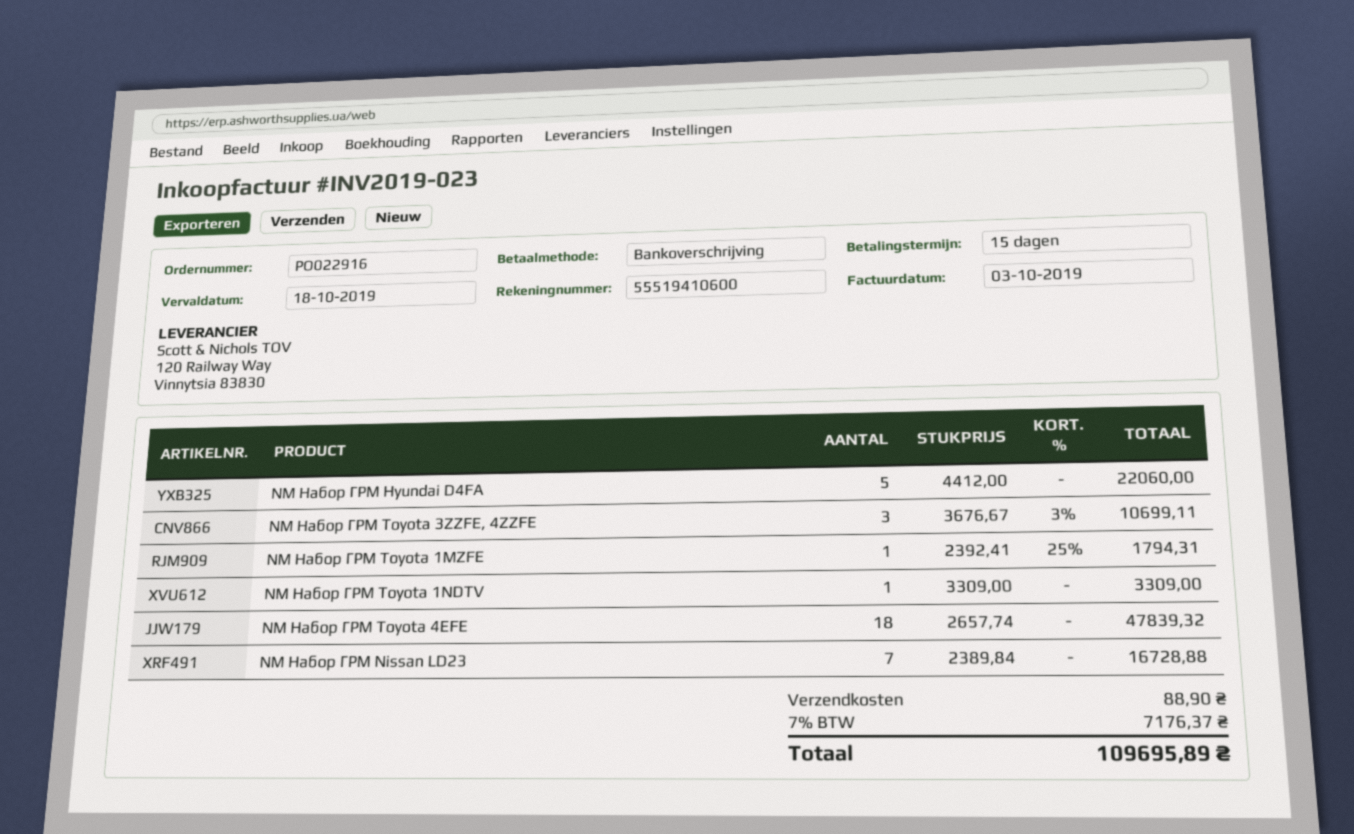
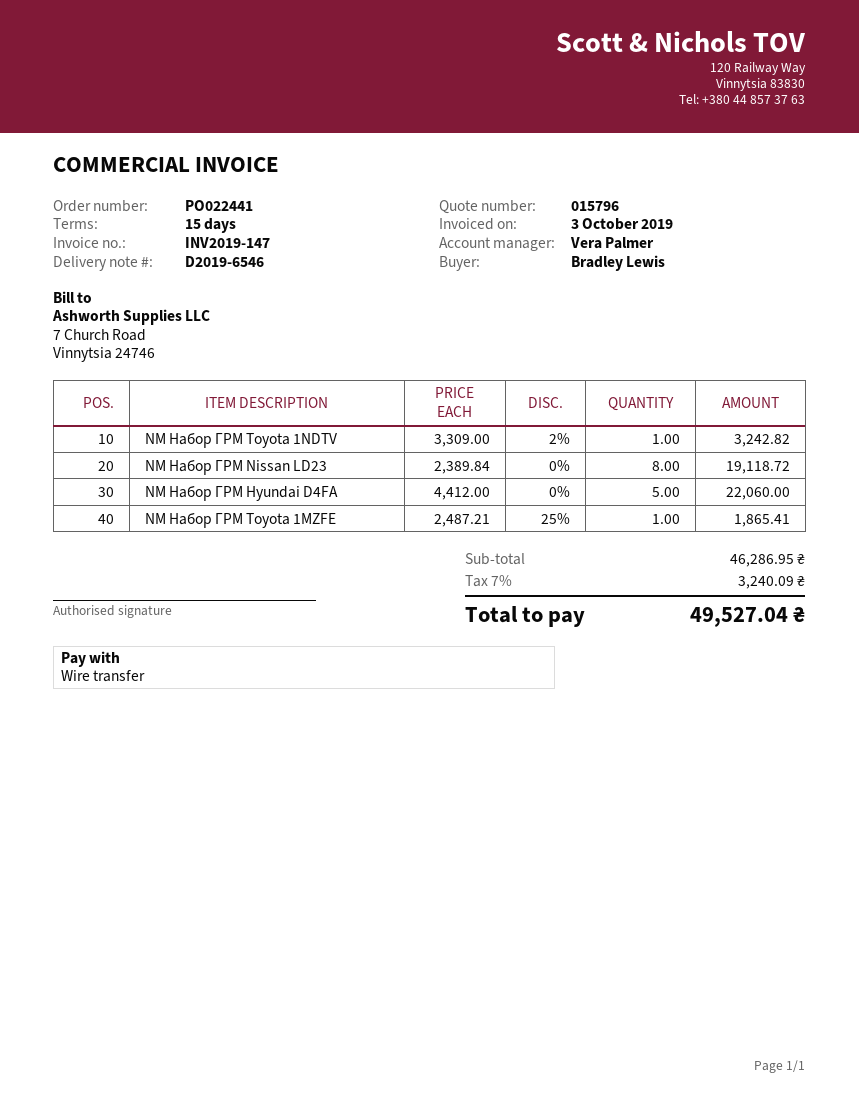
order number: PO022916 -> PO022441
invoice number: INV2019-023 -> INV2019-147
NM Набор ГРМ Toyota 3ZZFE, 4ZZFE: 3 x 3676.67 - 3% = 10699.11 -> none
NM Набор ГРМ Toyota 1MZFE: 1 x 2392.41 - 25% = 1794.31 -> 1 x 2487.21 - 25% = 1865.41
NM Набор ГРМ Toyota 1NDTV: 1 x 3309.00 = 3309.00 -> 1 x 3309.00 - 2% = 3242.82
NM Набор ГРМ Toyota 4EFE: 18 x 2657.74 = 47839.32 -> none
NM Набор ГРМ Nissan LD23: 7 x 2389.84 = 16728.88 -> 8 x 2389.84 = 19118.72
shipping: 88.90 -> none
tax: 7% = 7176.37 -> 7% = 3240.09
total: 109695.89 -> 49527.04

